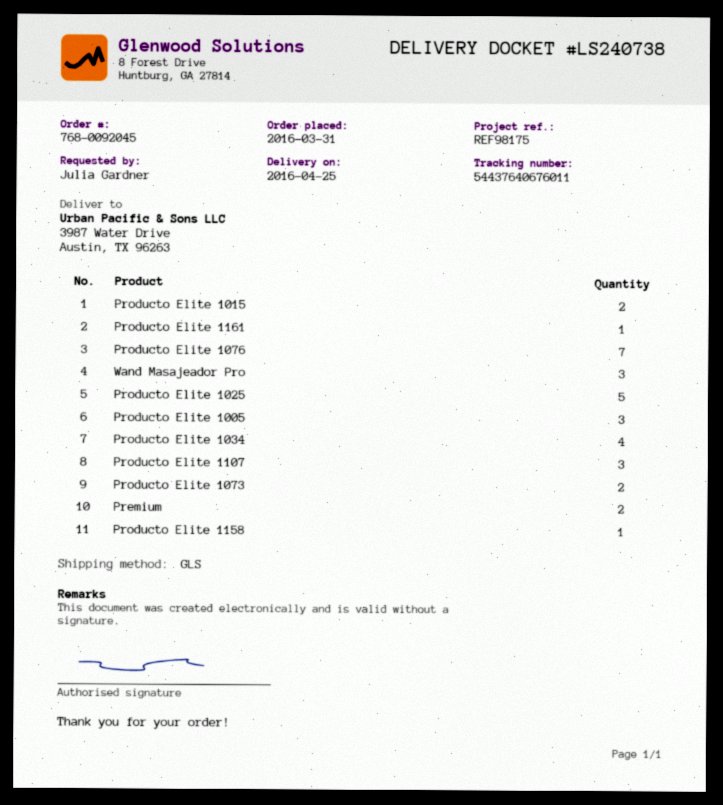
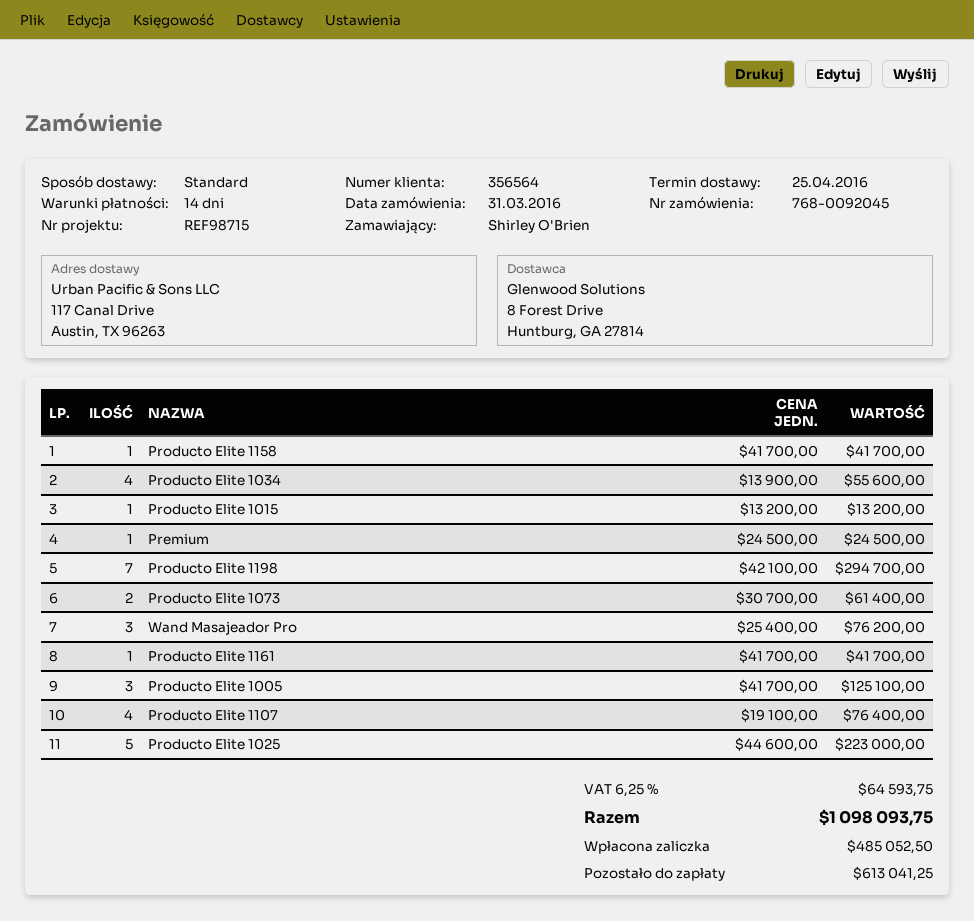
reference: REF98175 -> REF98715
ordered by: Julia Gardner -> Shirley O'Brien
shipping method: GLS -> standard
ship to: 3987 Water Drive, Austin, TX 96263 -> 117 Canal Drive, Austin, TX 96263
Producto Elite 1015: 2 -> 1
Producto Elite 1076: 7 -> none
Producto Elite 1107: 3 -> 4
Premium: 2 -> 1
Producto Elite 1198: none -> 7

